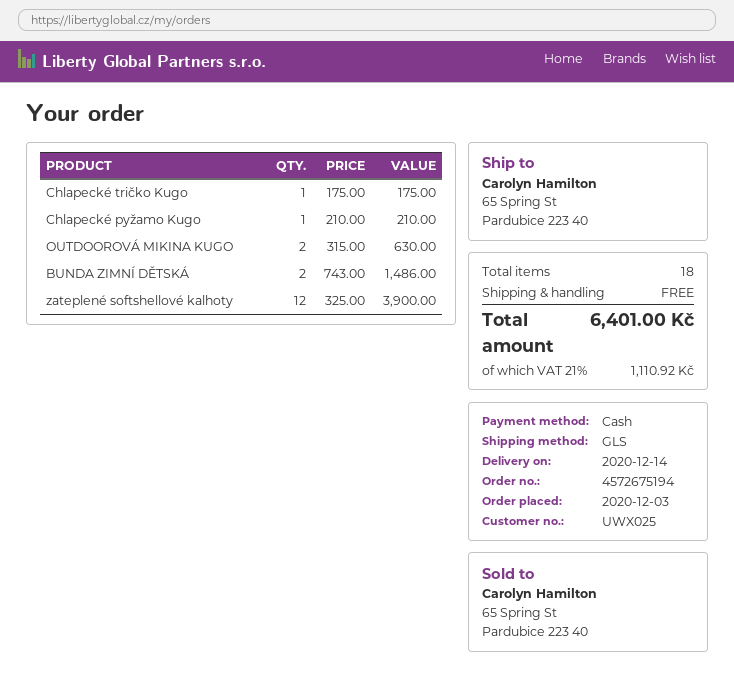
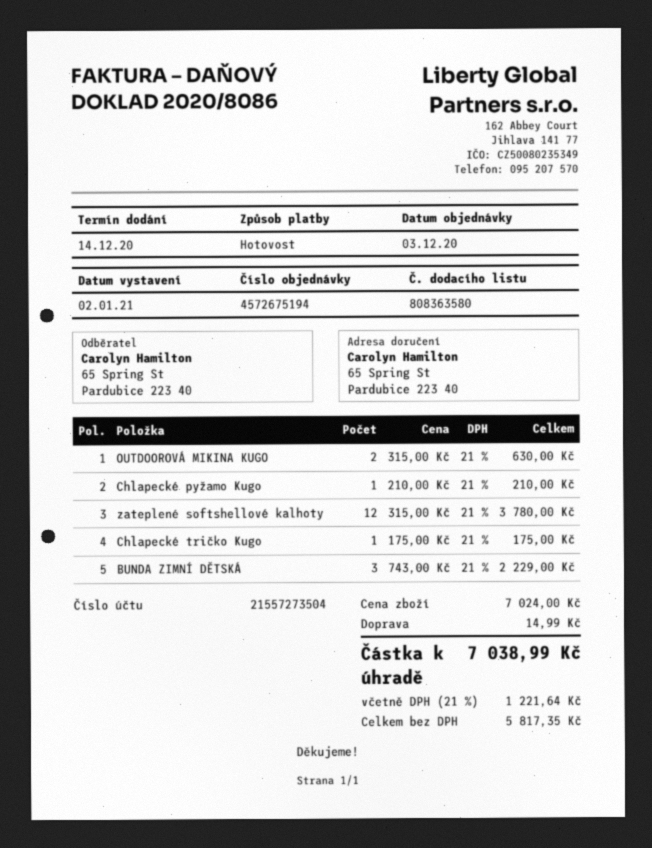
BUNDA ZIMNÍ DĚTSKÁ: 2 x 743.00 = 1486.00 -> 3 x 743.00 = 2229.00
zateplené softshellové kalhoty: 12 x 325.00 = 3900.00 -> 12 x 315.00 = 3780.00
shipping: 0.00 -> 14.99
tax: 21% = 1110.92 -> 21% = 1221.64
total: 6401.00 -> 7038.99

